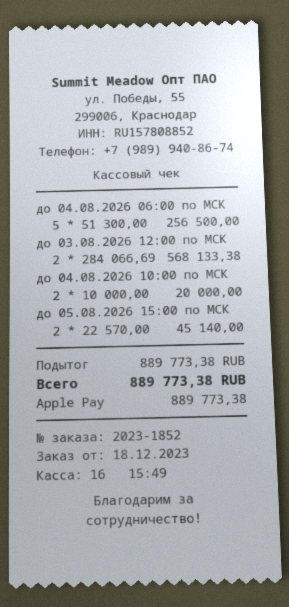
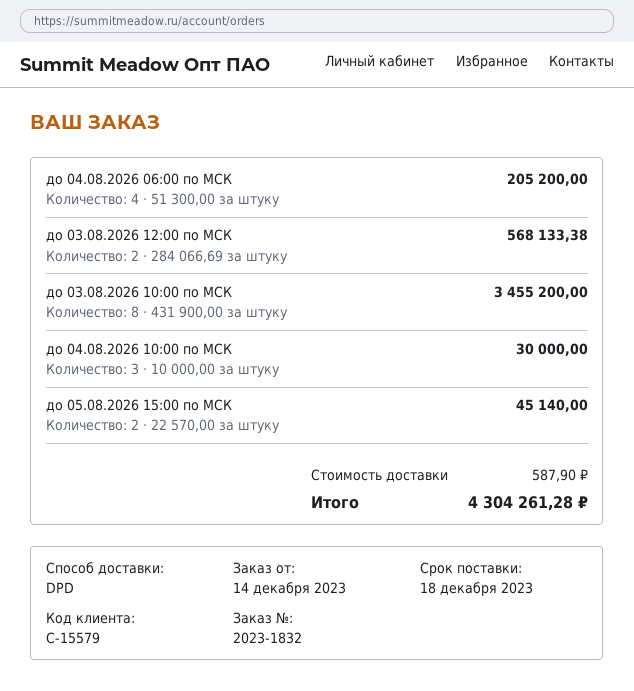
order number: 2023-1852 -> 2023-1832
order date: 2023-12-18 -> 2023-12-14
до 04.08.2026 06:00 по МСК: 5 x 51300.00 = 256500.00 -> 4 x 51300.00 = 205200.00
до 04.08.2026 10:00 по МСК: 2 x 10000.00 = 20000.00 -> 3 x 10000.00 = 30000.00
до 03.08.2026 10:00 по МСК: none -> 8 x 431900.00 = 3455200.00
shipping: none -> 587.90
total: 889773.38 -> 4304261.28

